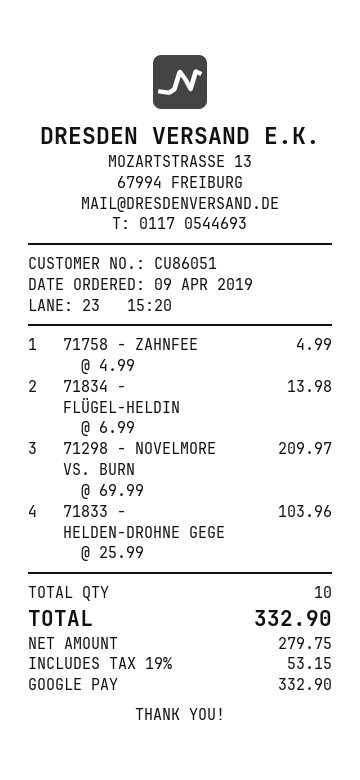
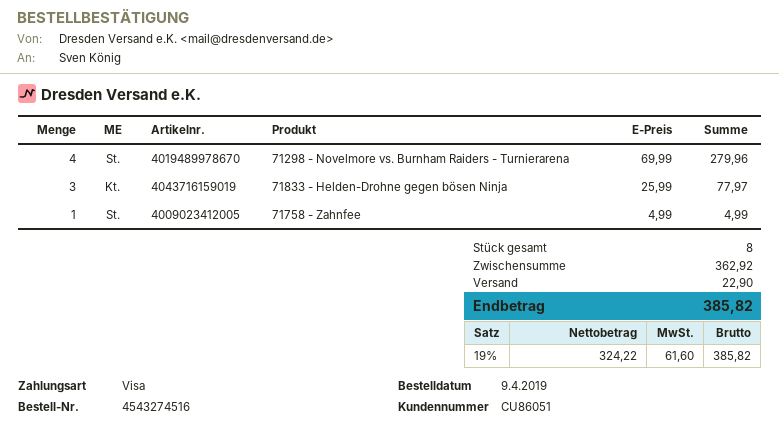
payment method: Google Pay -> Visa
71834 - FLÜGEL-HELDIN: 2 x 6.99 = 13.98 -> none
71298 - NOVELMORE VS. BURN: 3 x 69.99 = 209.97 -> 4 x 69.99 = 279.96
71833 - HELDEN-DROHNE GEGE: 4 x 25.99 = 103.96 -> 3 x 25.99 = 77.97
total quantity: 10 -> 8
shipping: none -> 22.90
net: 279.75 -> 324.22
tax: 19% = 53.15 -> 19% = 61.60
total: 332.90 -> 385.82

